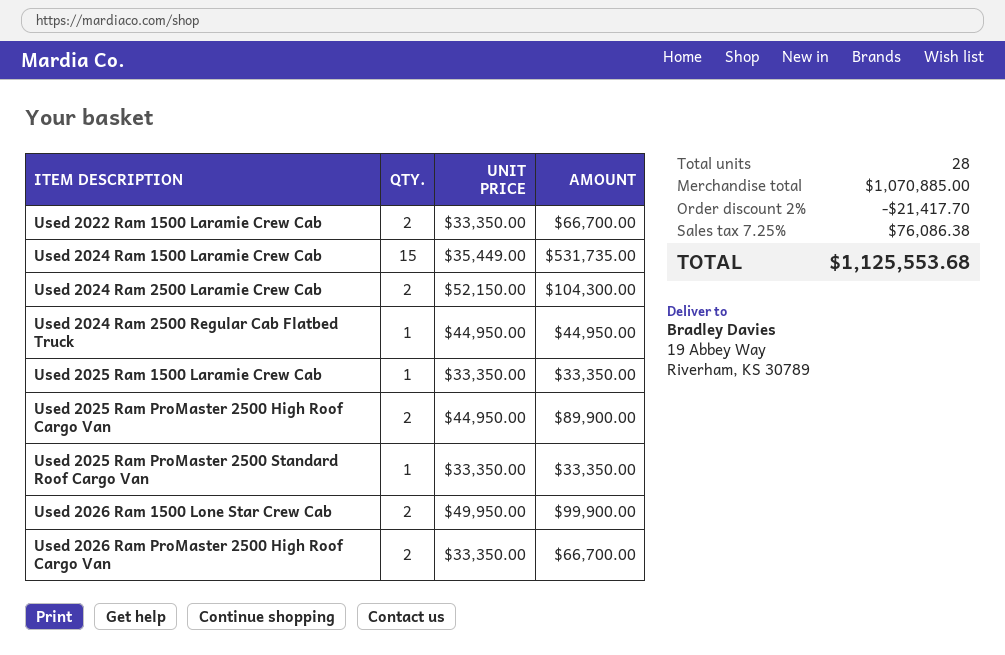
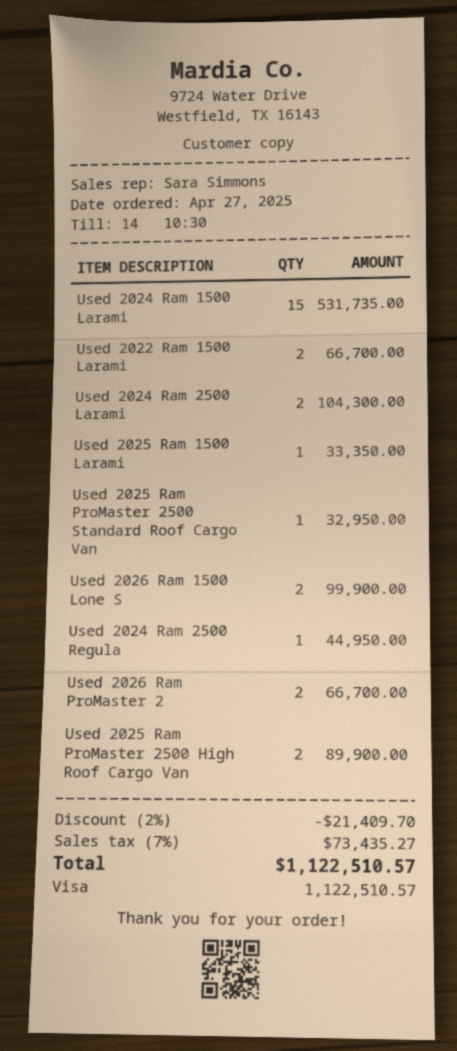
Used 2025 Ram ProMaster 2500 Standard Roof Cargo Van: 1 for 33350.00 -> 1 for 32950.00
discount: 2% = 21417.70 -> 2% = 21409.70
tax: 7.25% = 76086.38 -> 7% = 73435.27
total: 1125553.68 -> 1122510.57

